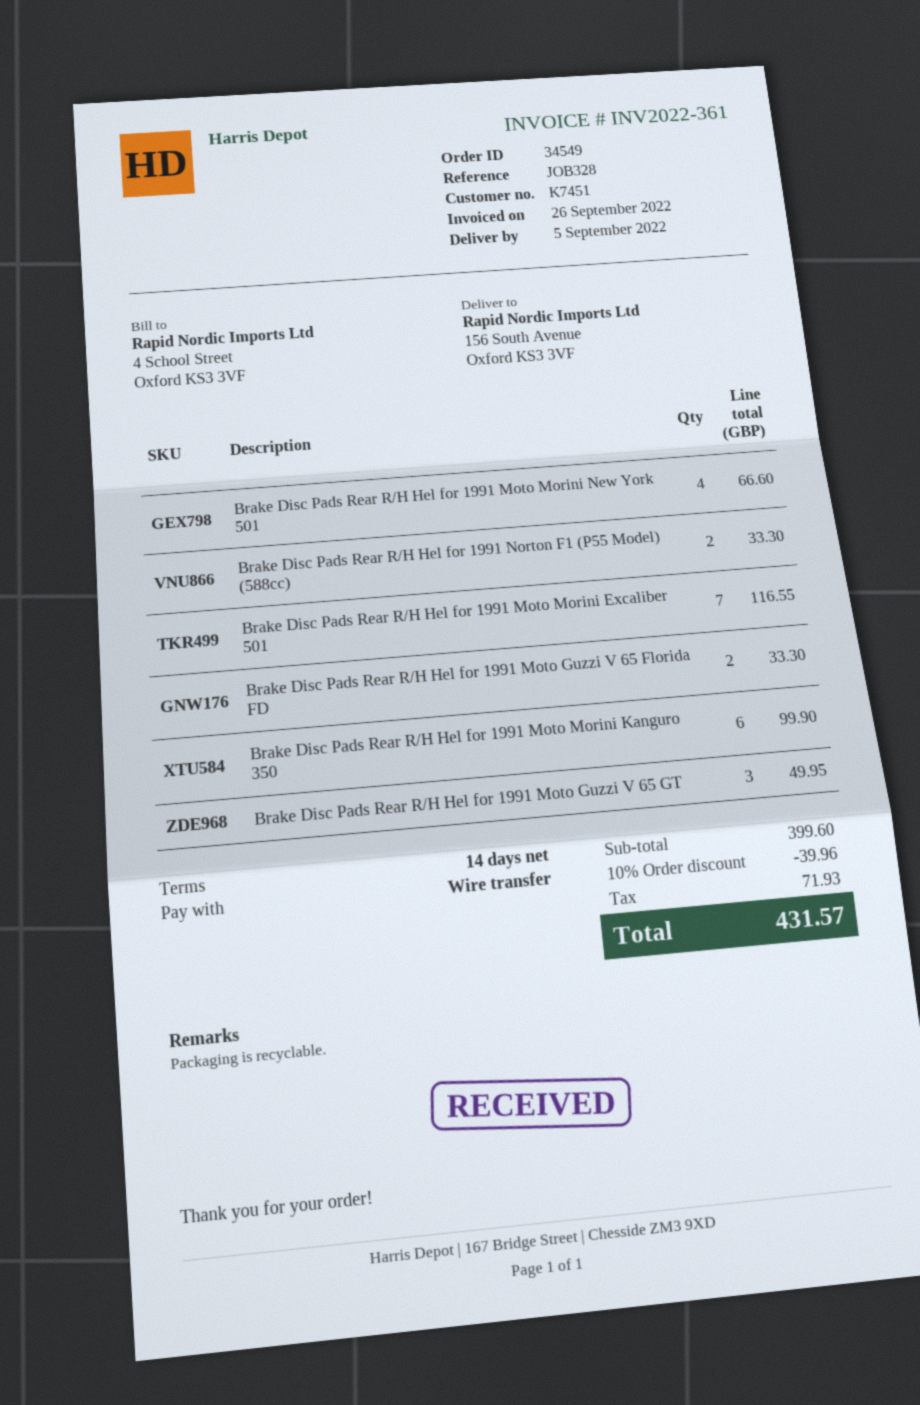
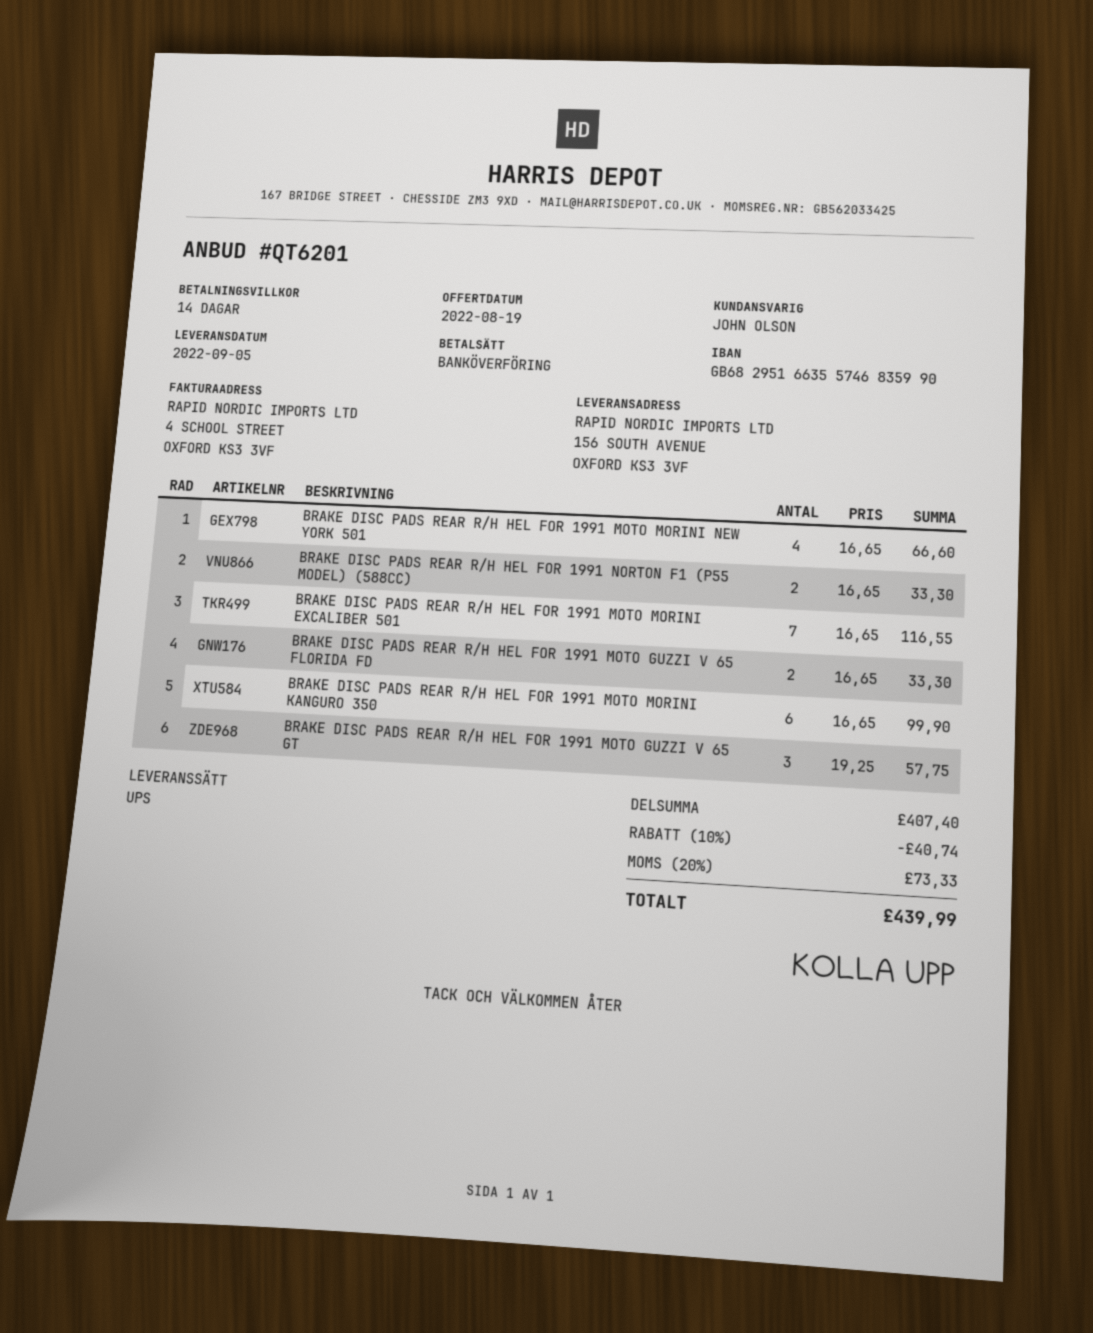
Brake Disc Pads Rear R/H Hel for 1991 Moto Guzzi V 65 GT: 3 for 49.95 -> 3 for 57.75
subtotal: 399.60 -> 407.40
discount: 10% = 39.96 -> 10% = 40.74
tax: 71.93 -> 73.33
total: 431.57 -> 439.99

